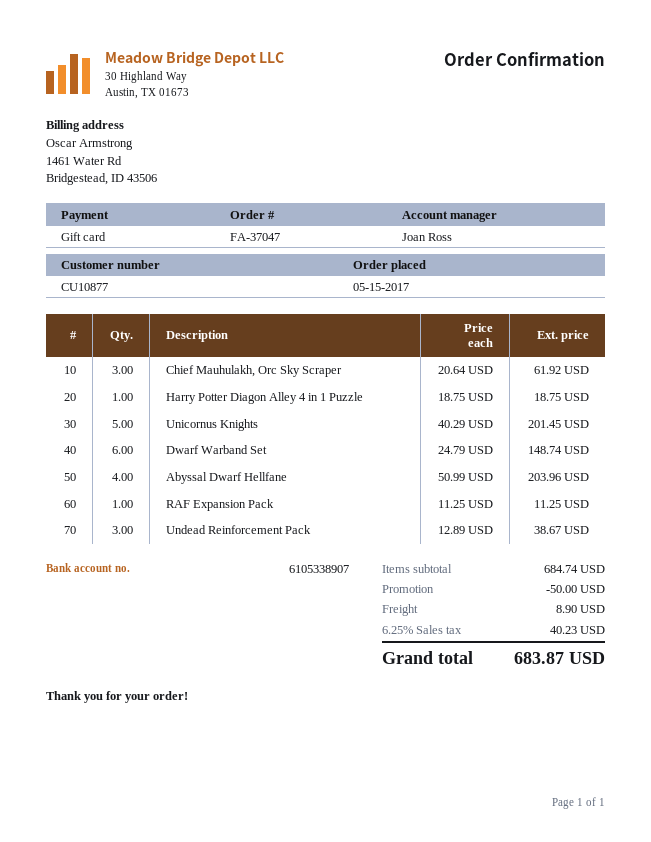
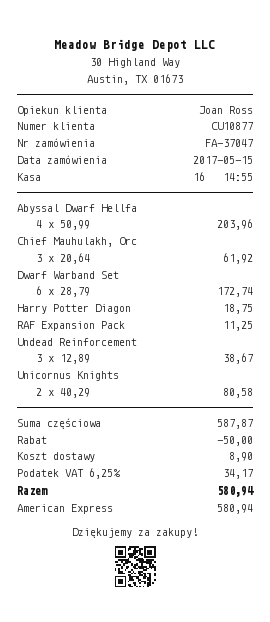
payment method: gift card -> American Express
Unicornus Knights: 5 x 40.29 = 201.45 -> 2 x 40.29 = 80.58
Dwarf Warband Set: 6 x 24.79 = 148.74 -> 6 x 28.79 = 172.74
subtotal: 684.74 -> 587.87
tax: 6.25% = 40.23 -> 6.25% = 34.17
total: 683.87 -> 580.94

